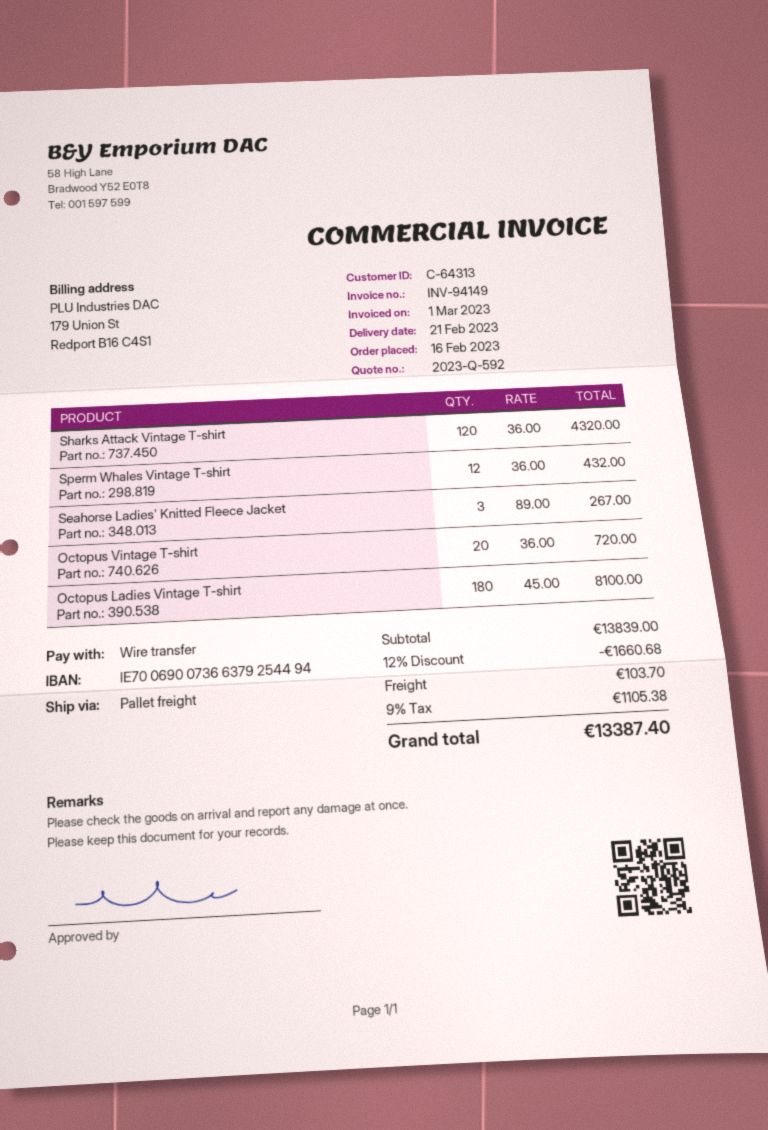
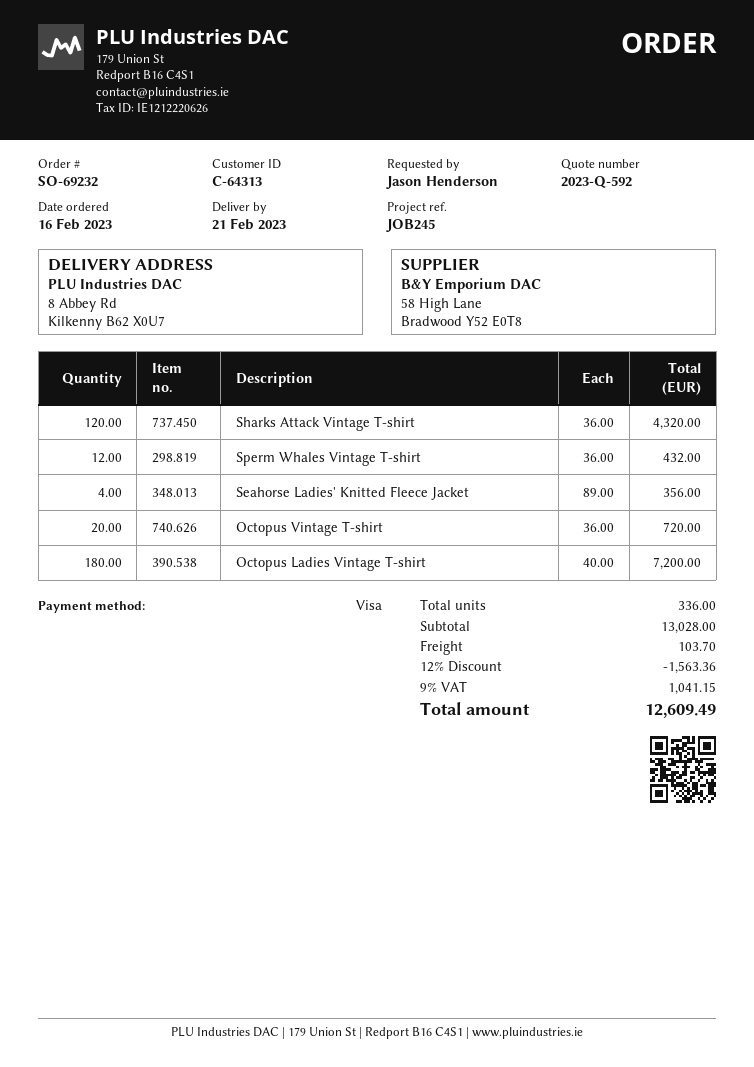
payment method: bank transfer -> Visa
Seahorse Ladies' Knitted Fleece Jacket: 3 x 89.00 = 267.00 -> 4 x 89.00 = 356.00
Octopus Ladies Vintage T-shirt: 180 x 45.00 = 8100.00 -> 180 x 40.00 = 7200.00
subtotal: 13839.00 -> 13028.00
discount: 12% = 1660.68 -> 12% = 1563.36
tax: 9% = 1105.38 -> 9% = 1041.15
total: 13387.40 -> 12609.49

